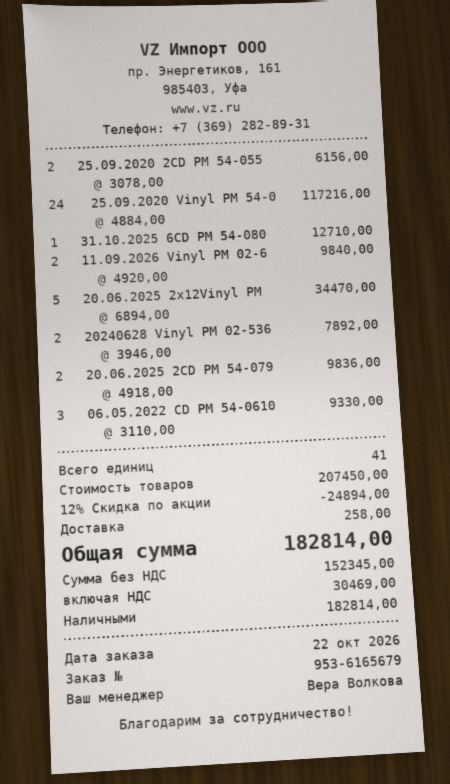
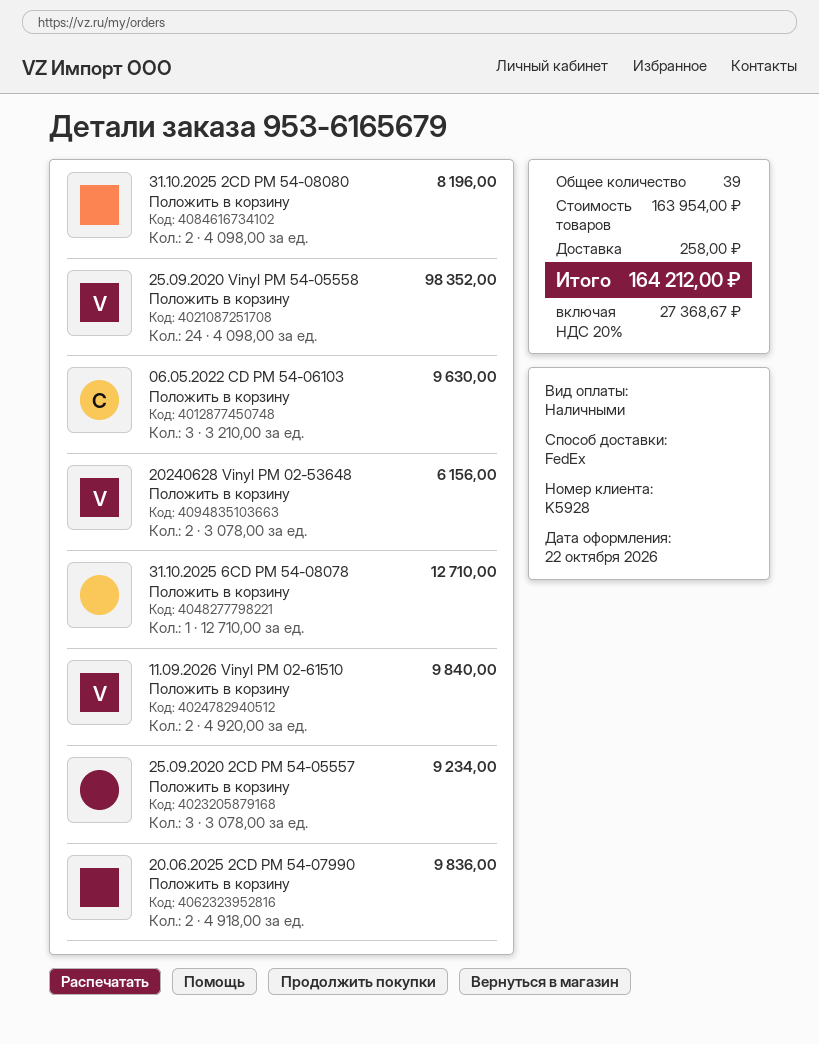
25.09.2020 2CD PM 54-055: 2 x 3078.00 = 6156.00 -> 3 x 3078.00 = 9234.00
25.09.2020 Vinyl PM 54-0: 24 x 4884.00 = 117216.00 -> 24 x 4098.00 = 98352.00
20.06.2025 2x12Vinyl PM: 5 x 6894.00 = 34470.00 -> none
20240628 Vinyl PM 02-536: 2 x 3946.00 = 7892.00 -> 2 x 3078.00 = 6156.00
06.05.2022 CD PM 54-0610: 3 x 3110.00 = 9330.00 -> 3 x 3210.00 = 9630.00
31.10.2025 2CD PM 54-08080 Положить в корзину: none -> 2 x 4098.00 = 8196.00
total quantity: 41 -> 39
subtotal: 207450.00 -> 163954.00
discount: 12% = 24894.00 -> none
tax: 30469.00 -> 27368.67
total: 182814.00 -> 164212.00

